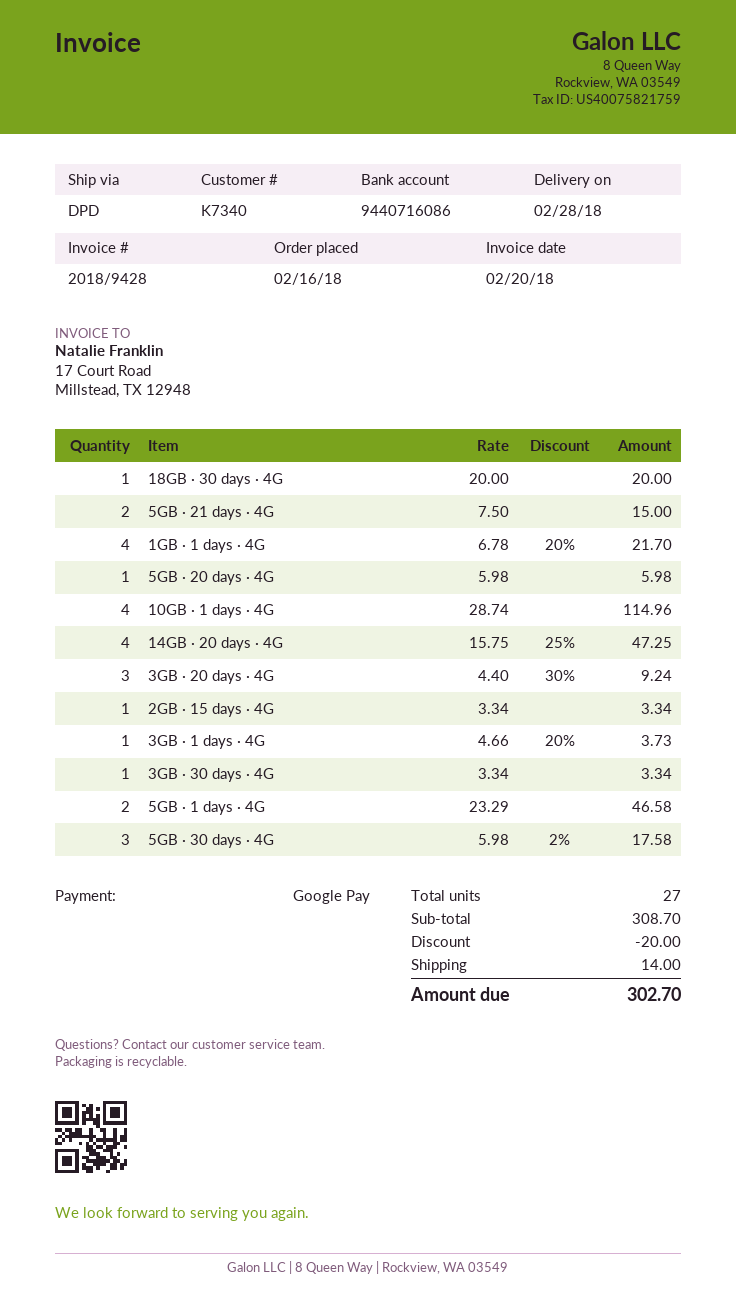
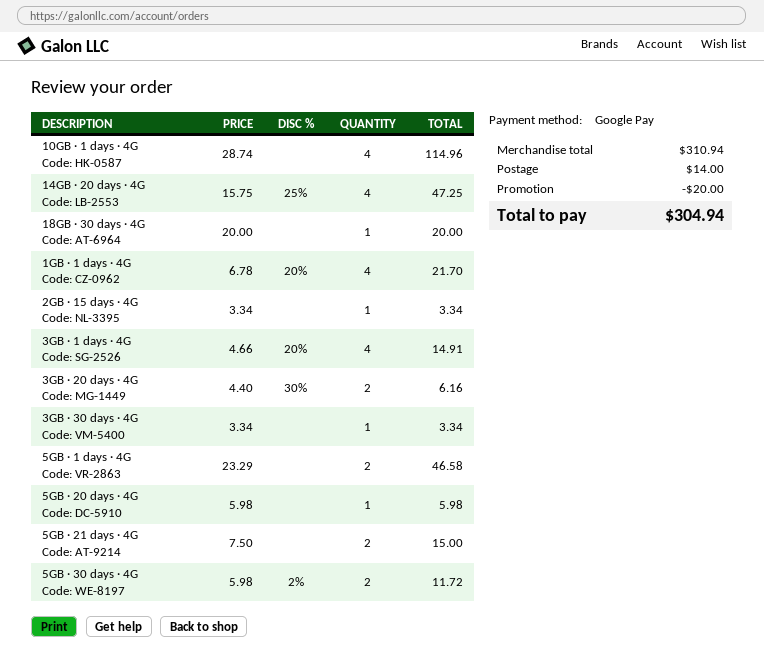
3GB · 20 days · 4G: 3 x 4.40 - 30% = 9.24 -> 2 x 4.40 - 30% = 6.16
3GB · 1 days · 4G: 1 x 4.66 - 20% = 3.73 -> 4 x 4.66 - 20% = 14.91
5GB · 30 days · 4G: 3 x 5.98 - 2% = 17.58 -> 2 x 5.98 - 2% = 11.72
subtotal: 308.70 -> 310.94
total: 302.70 -> 304.94

